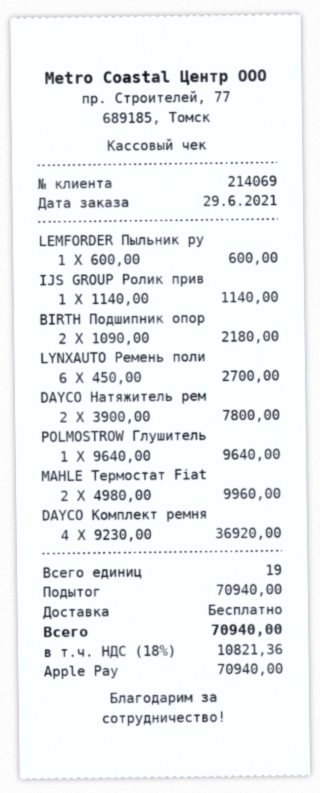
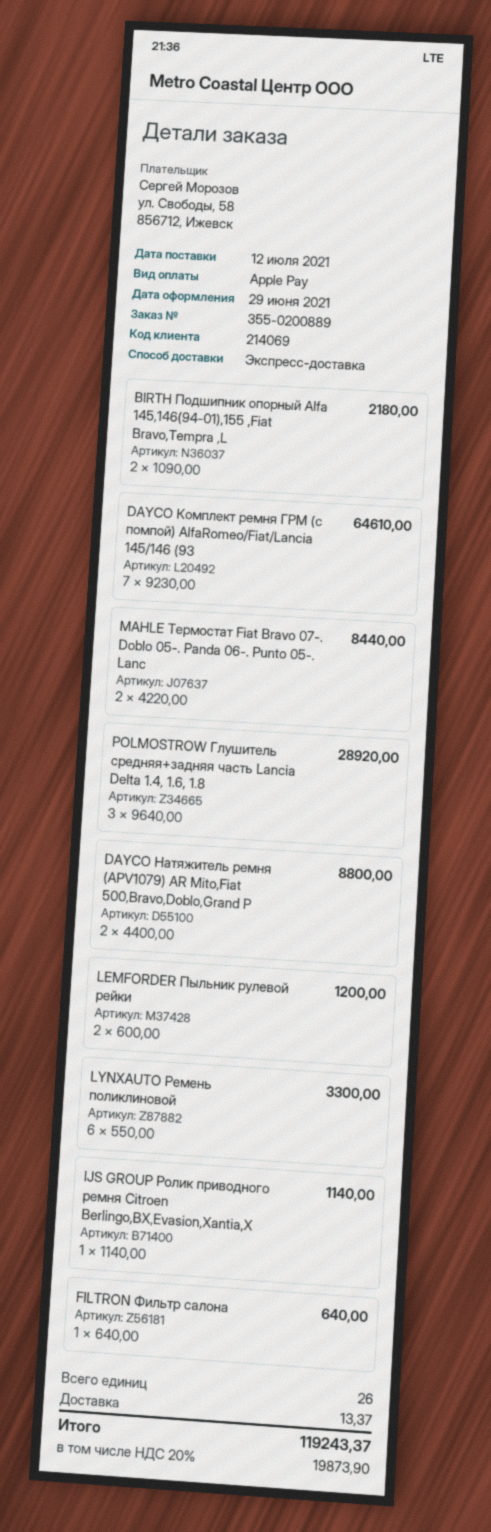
LEMFORDER Пыльник ру: 1 x 600.00 = 600.00 -> 2 x 600.00 = 1200.00
LYNXAUTO Ремень поли: 6 x 450.00 = 2700.00 -> 6 x 550.00 = 3300.00
DAYCO Натяжитель рем: 2 x 3900.00 = 7800.00 -> 2 x 4400.00 = 8800.00
POLMOSTROW Глушитель: 1 x 9640.00 = 9640.00 -> 3 x 9640.00 = 28920.00
MAHLE Термостат Fiat: 2 x 4980.00 = 9960.00 -> 2 x 4220.00 = 8440.00
DAYCO Комплект ремня: 4 x 9230.00 = 36920.00 -> 7 x 9230.00 = 64610.00
FILTRON Фильтр салона: none -> 1 x 640.00 = 640.00
total quantity: 19 -> 26
shipping: 0.00 -> 13.37
tax: 18% = 10821.36 -> 20% = 19873.90
total: 70940.00 -> 119243.37

